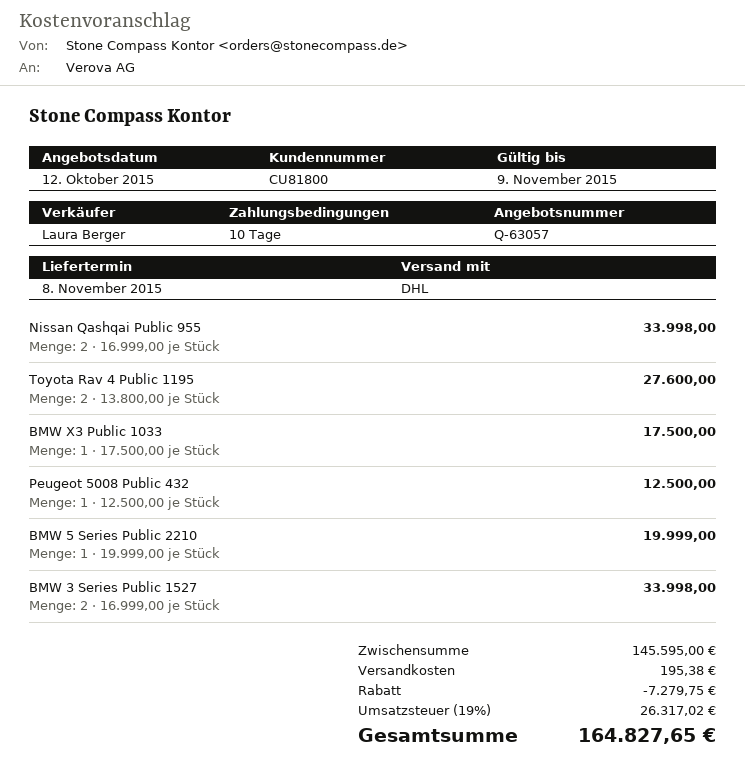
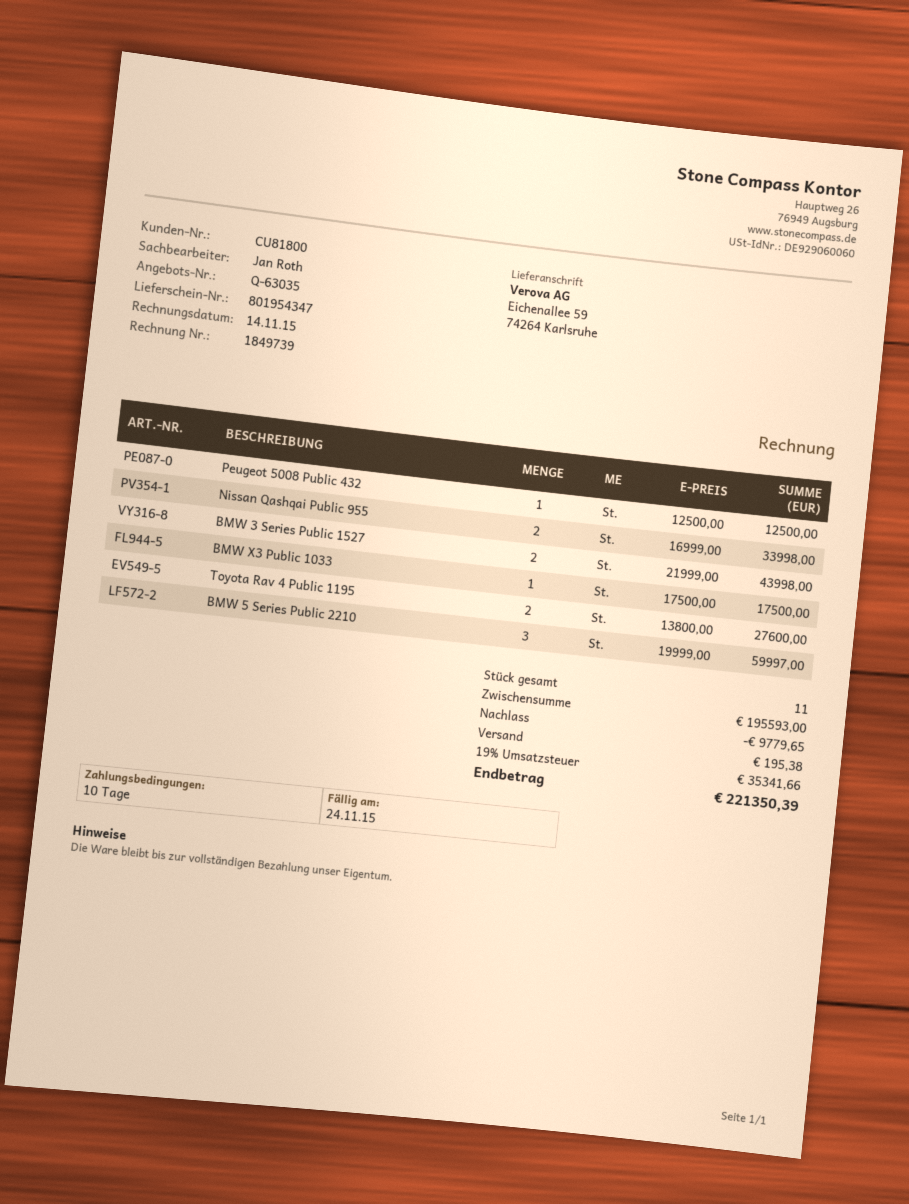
quote number: Q-63057 -> Q-63035
sales rep: Laura Berger -> Jan Roth
BMW 5 Series Public 2210: 1 x 19999.00 = 19999.00 -> 3 x 19999.00 = 59997.00
BMW 3 Series Public 1527: 2 x 16999.00 = 33998.00 -> 2 x 21999.00 = 43998.00
subtotal: 145595.00 -> 195593.00
discount: 7279.75 -> 9779.65
tax: 19% = 26317.02 -> 19% = 35341.66
total: 164827.65 -> 221350.39

